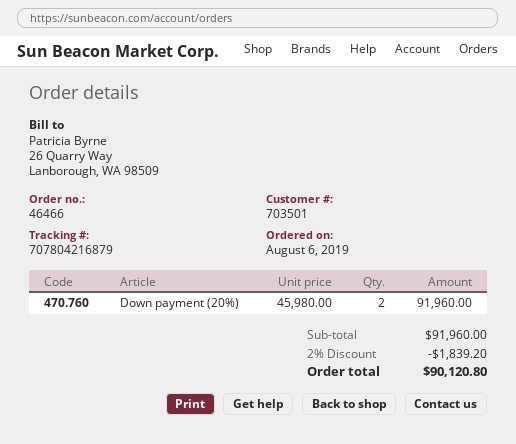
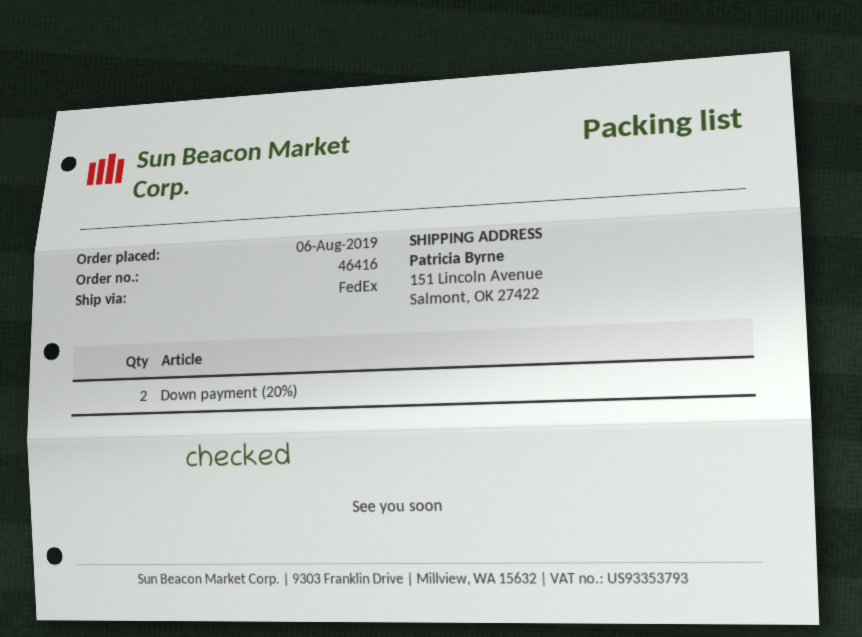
order number: 46466 -> 46416

